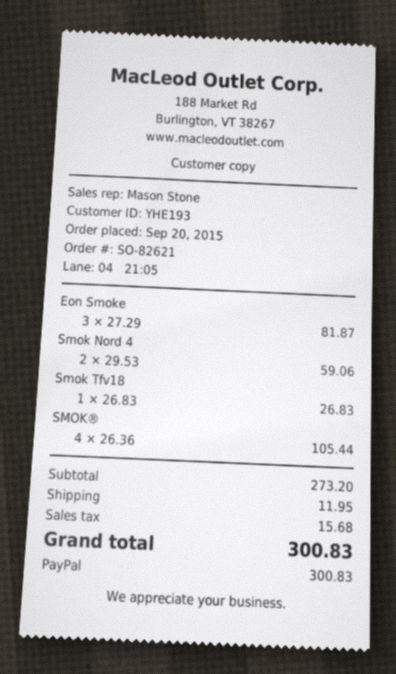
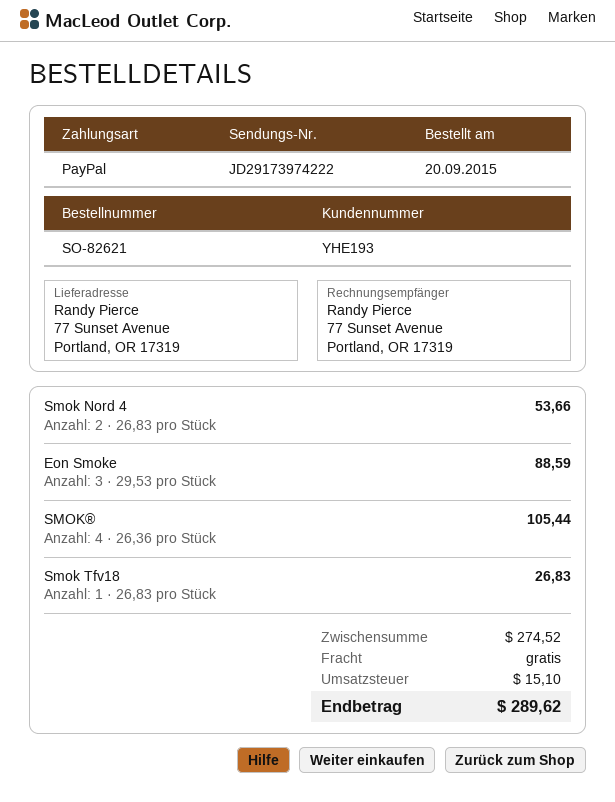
Eon Smoke: 3 x 27.29 = 81.87 -> 3 x 29.53 = 88.59
Smok Nord 4: 2 x 29.53 = 59.06 -> 2 x 26.83 = 53.66
subtotal: 273.20 -> 274.52
shipping: 11.95 -> 0.00
tax: 15.68 -> 15.10
total: 300.83 -> 289.62

